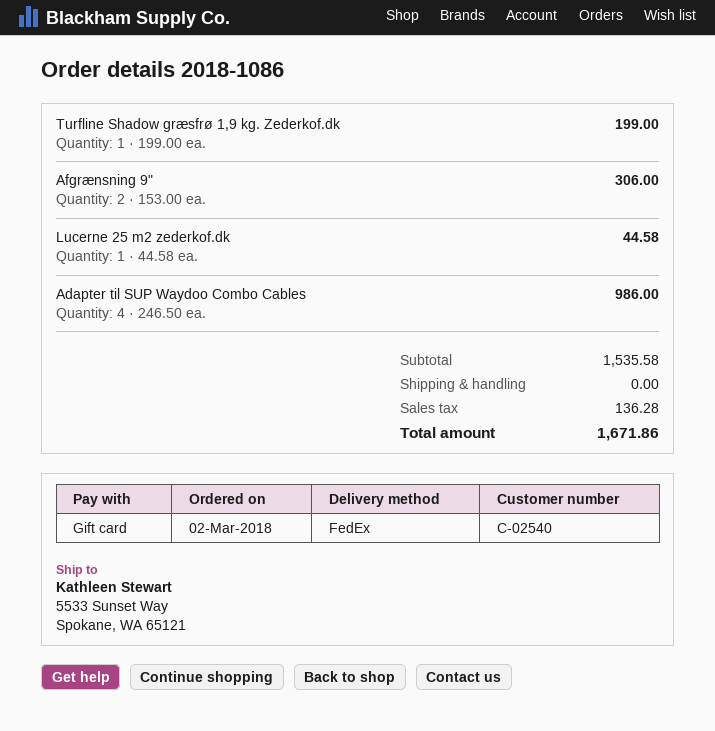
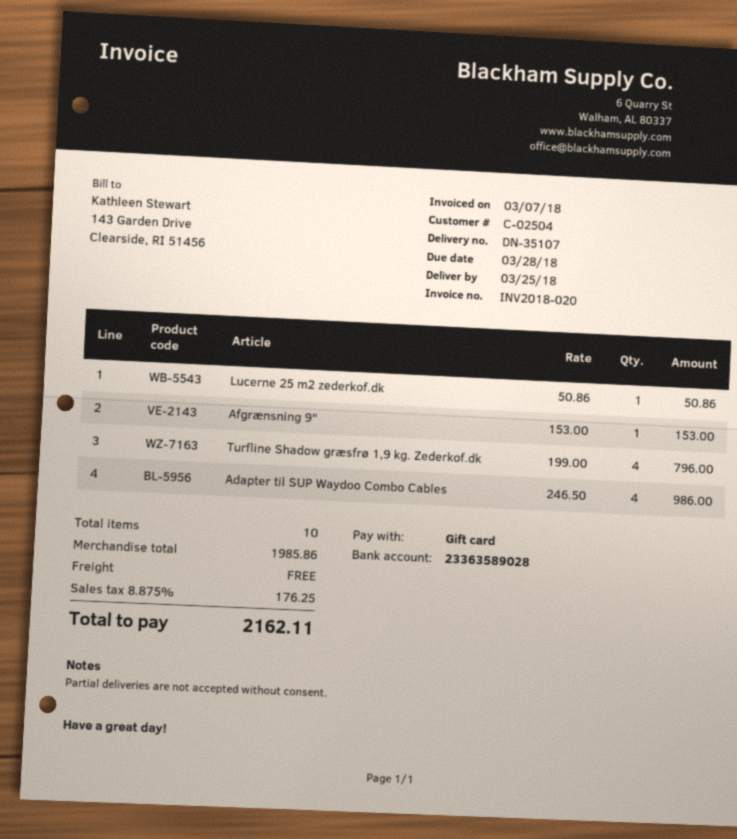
customer number: C-02540 -> C-02504
Turfline Shadow græsfrø 1,9 kg. Zederkof.dk: 1 x 199.00 = 199.00 -> 4 x 199.00 = 796.00
Afgrænsning 9": 2 x 153.00 = 306.00 -> 1 x 153.00 = 153.00
Lucerne 25 m2 zederkof.dk: 1 x 44.58 = 44.58 -> 1 x 50.86 = 50.86
subtotal: 1535.58 -> 1985.86
tax: 136.28 -> 176.25
total: 1671.86 -> 2162.11

